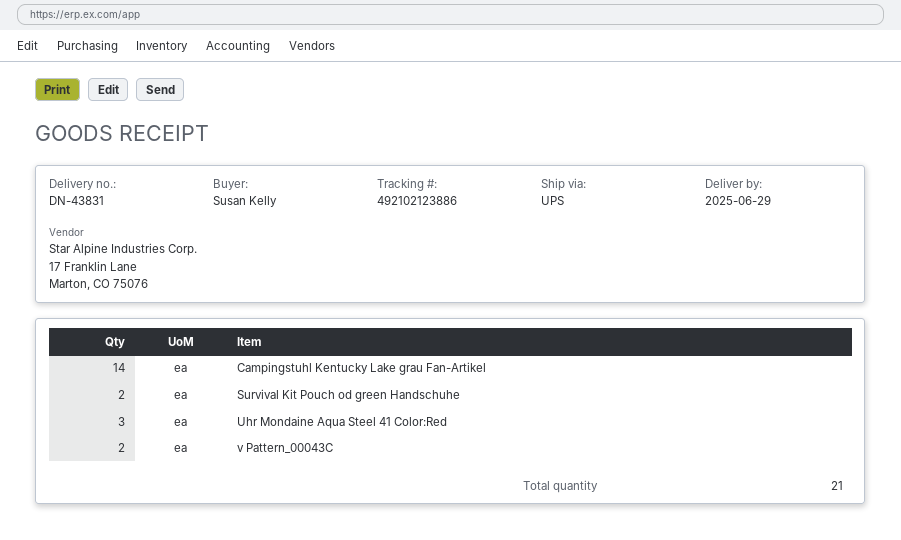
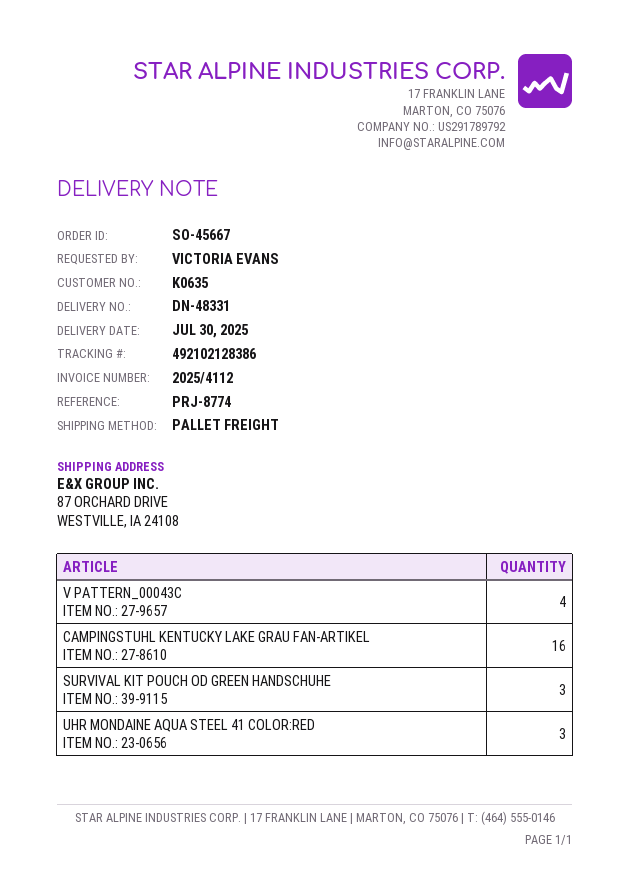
delivery note number: DN-43831 -> DN-48331
delivery date: 2025-06-29 -> 2025-07-30
ordered by: Susan Kelly -> VICTORIA EVANS
shipping method: UPS -> pallet freight
tracking number: 492102123886 -> 492102128386
Campingstuhl Kentucky Lake grau Fan-Artikel: 14 -> 16
Survival Kit Pouch od green Handschuhe: 2 -> 3
v Pattern_00043C: 2 -> 4

